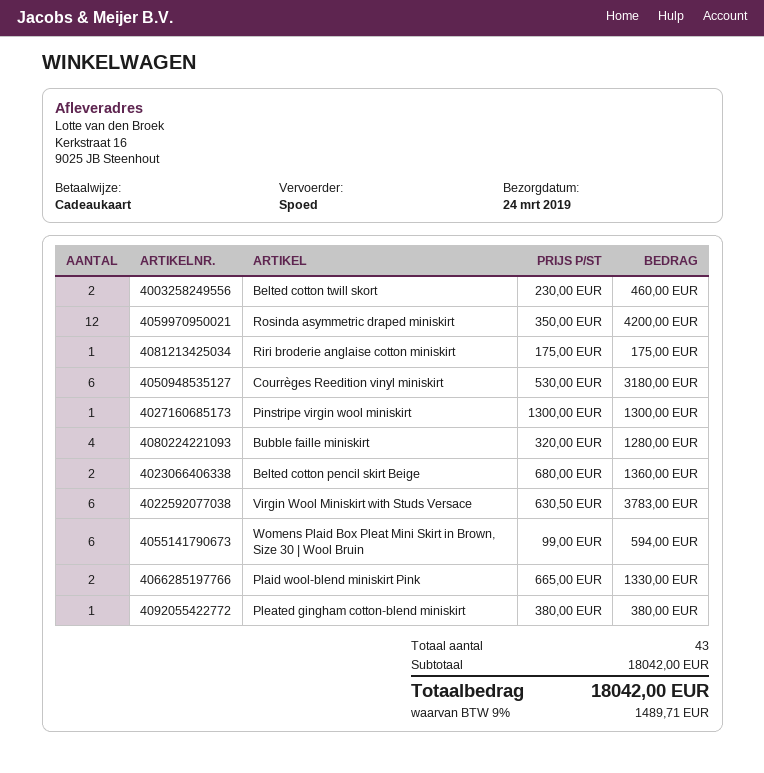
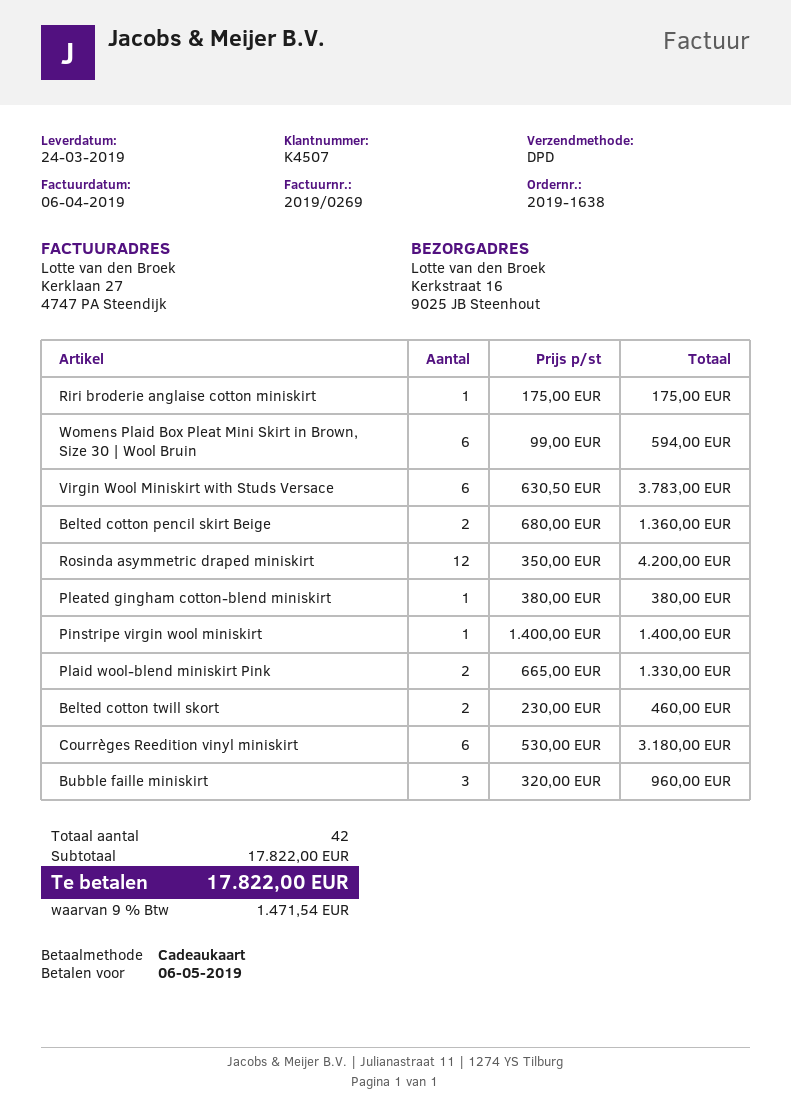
shipping method: express -> DPD
Pinstripe virgin wool miniskirt: 1 x 1300.00 = 1300.00 -> 1 x 1400.00 = 1400.00
Bubble faille miniskirt: 4 x 320.00 = 1280.00 -> 3 x 320.00 = 960.00
total quantity: 43 -> 42
subtotal: 18042.00 -> 17822.00
tax: 9% = 1489.71 -> 9% = 1471.54
total: 18042.00 -> 17822.00

